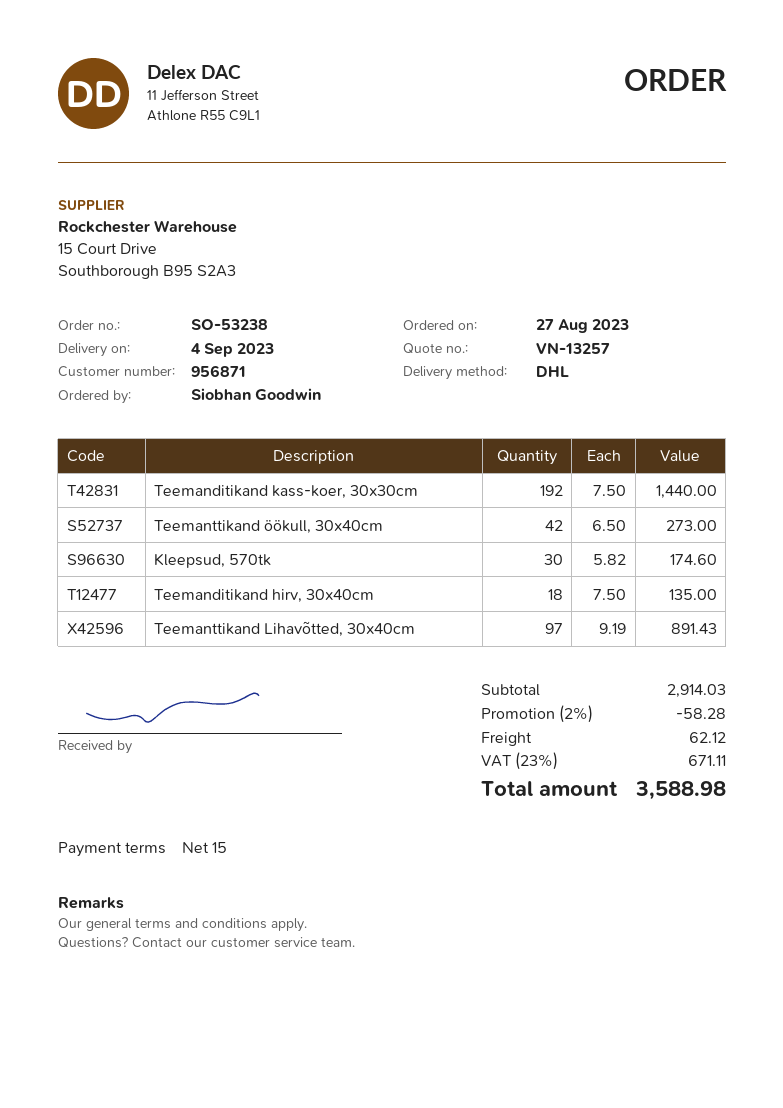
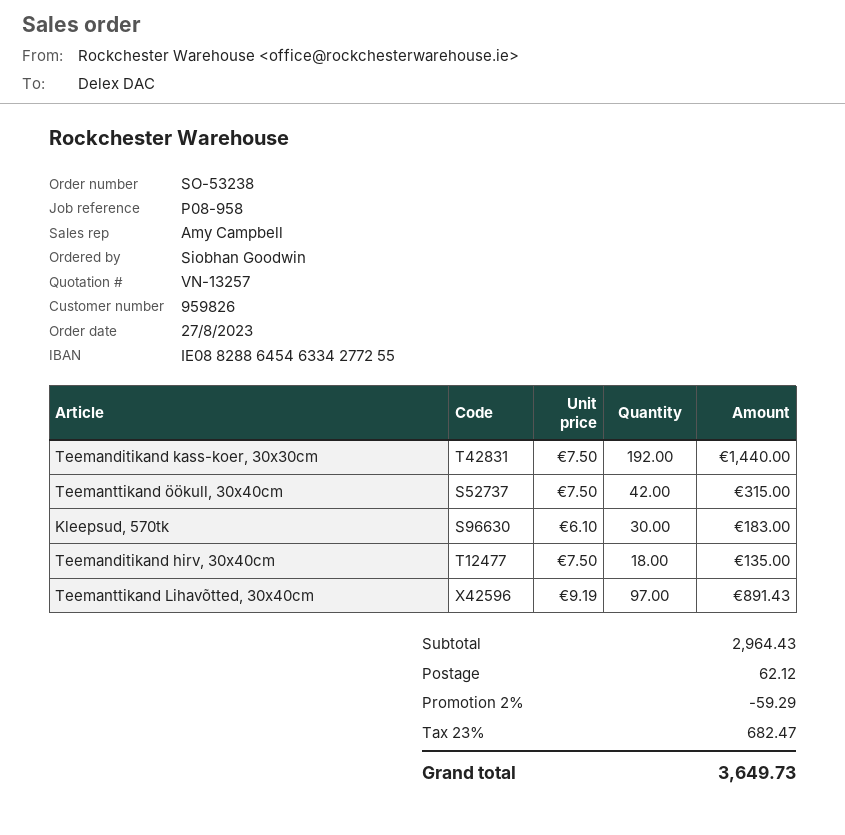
customer number: 956871 -> 959826
Teemanttikand öökull, 30x40cm: 42 x 6.50 = 273.00 -> 42 x 7.50 = 315.00
Kleepsud, 570tk: 30 x 5.82 = 174.60 -> 30 x 6.10 = 183.00
subtotal: 2914.03 -> 2964.43
discount: 2% = 58.28 -> 2% = 59.29
tax: 23% = 671.11 -> 23% = 682.47
total: 3588.98 -> 3649.73

